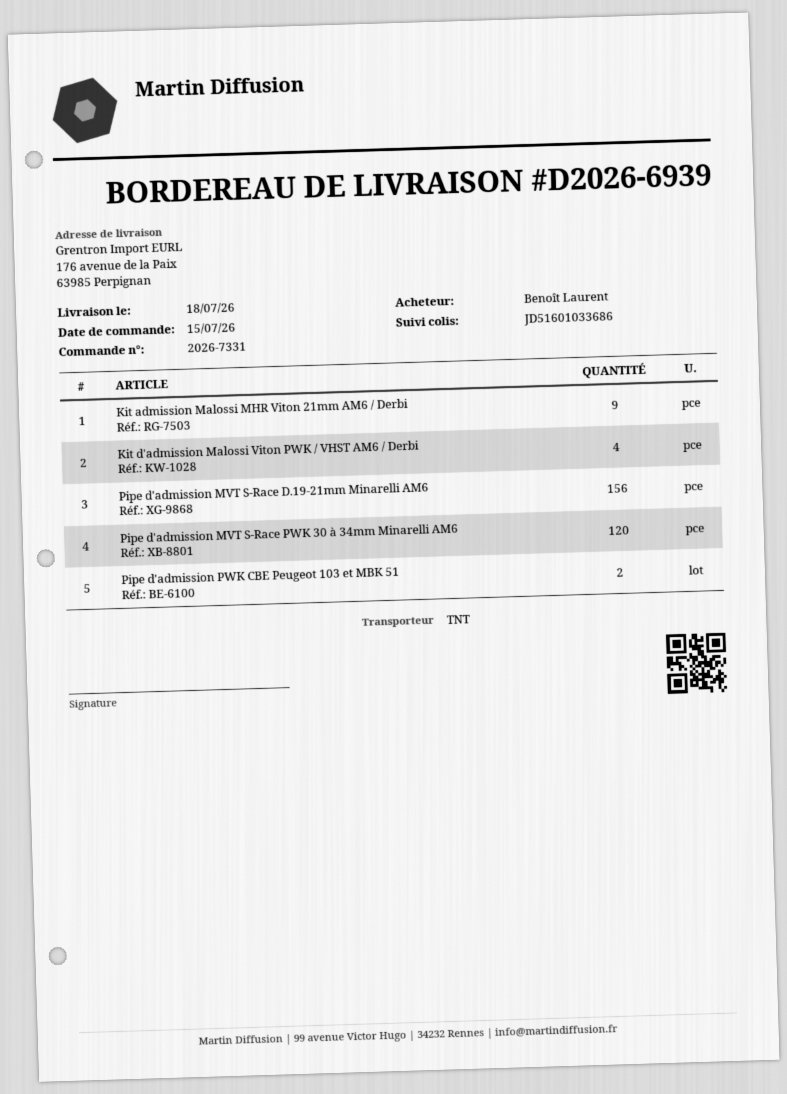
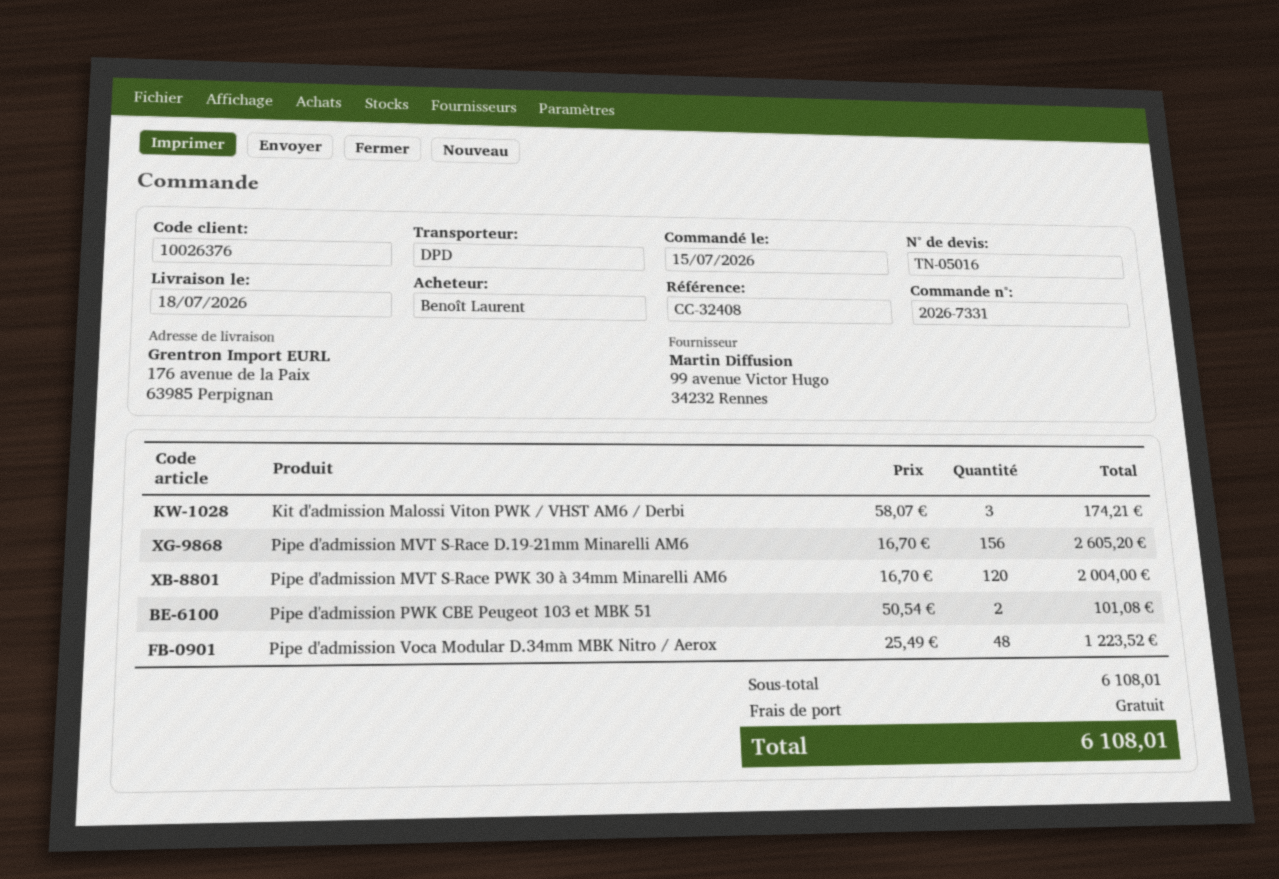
shipping method: TNT -> DPD
Kit admission Malossi MHR Viton 21mm AM6 / Derbi: 9 -> none
Kit d'admission Malossi Viton PWK / VHST AM6 / Derbi: 4 -> 3
Pipe d'admission Voca Modular D.34mm MBK Nitro / Aerox: none -> 48

